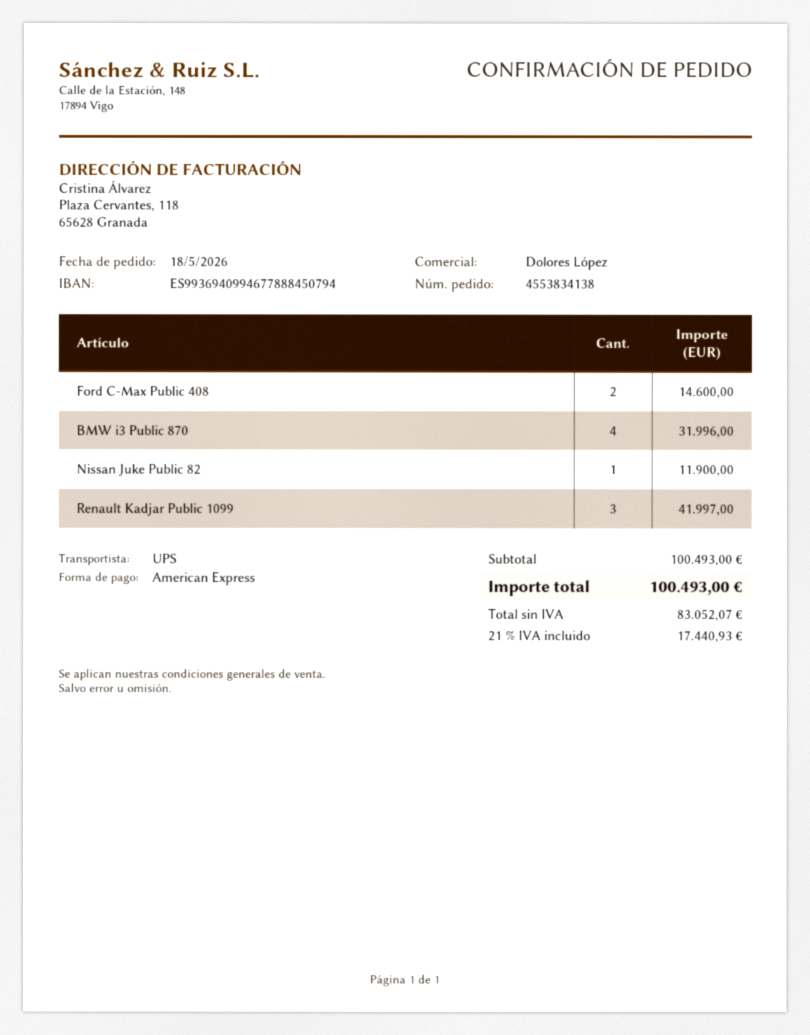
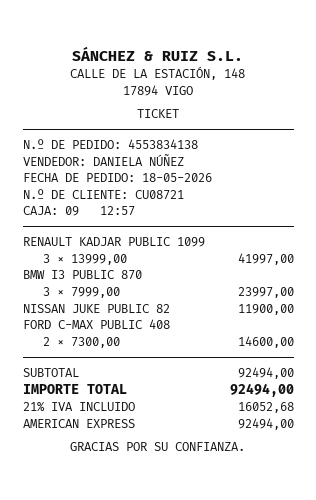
sales rep: Dolores López -> DANIELA NÚÑEZ
BMW i3 Public 870: 4 for 31996.00 -> 3 for 23997.00
subtotal: 100493.00 -> 92494.00
tax: 21% = 17440.93 -> 21% = 16052.68
total: 100493.00 -> 92494.00

